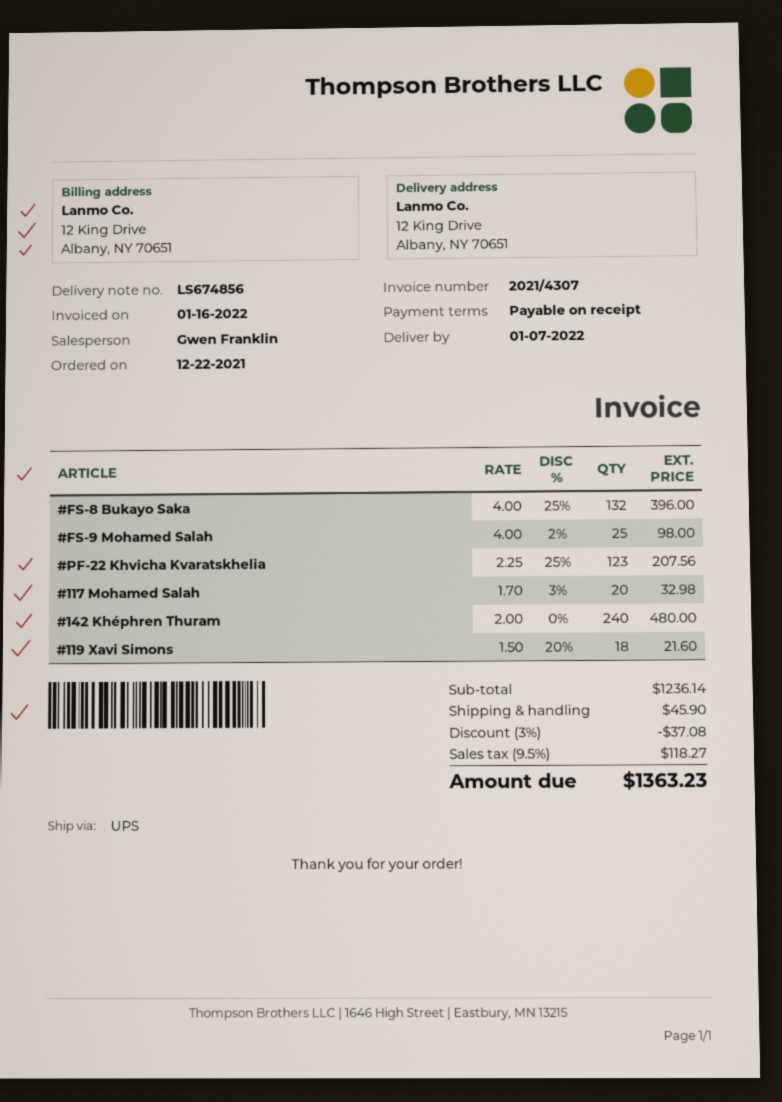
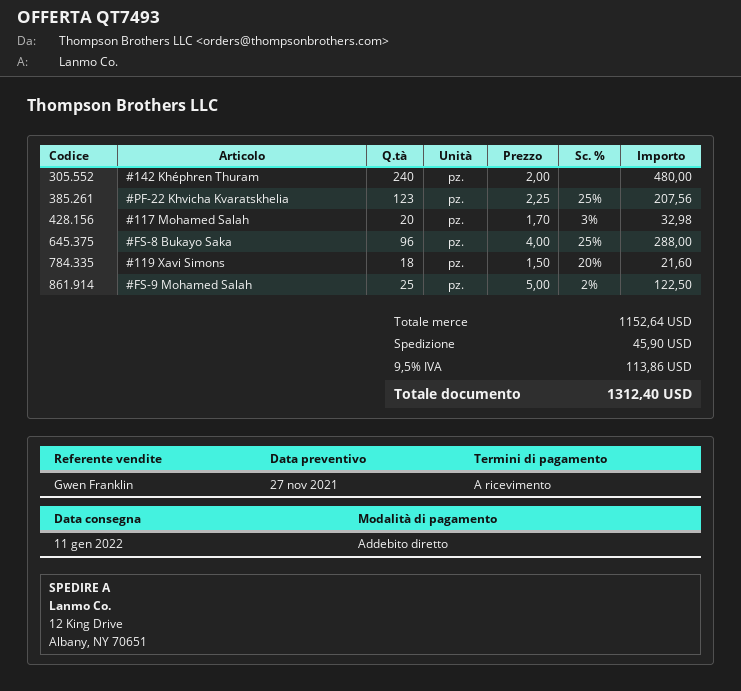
delivery date: 2022-01-07 -> 2022-01-11
#FS-8 Bukayo Saka: 132 x 4.00 - 25% = 396.00 -> 96 x 4.00 - 25% = 288.00
#FS-9 Mohamed Salah: 25 x 4.00 - 2% = 98.00 -> 25 x 5.00 - 2% = 122.50
subtotal: 1236.14 -> 1152.64
discount: 3% = 37.08 -> none
tax: 9.5% = 118.27 -> 9.5% = 113.86
total: 1363.23 -> 1312.40

